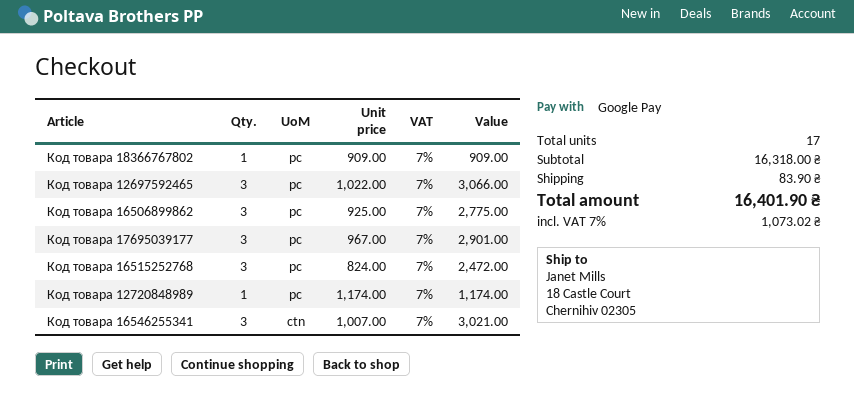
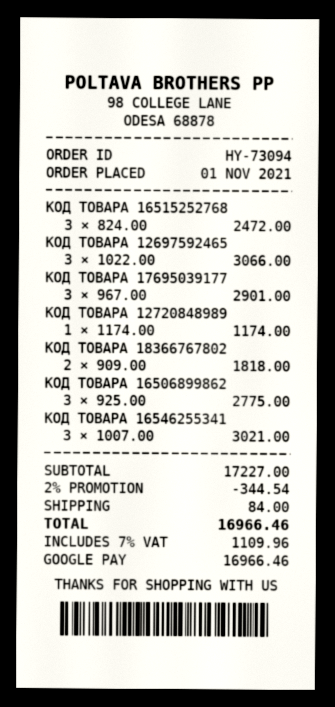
Код товара 18366767802: 1 x 909.00 = 909.00 -> 2 x 909.00 = 1818.00
subtotal: 16318.00 -> 17227.00
discount: none -> 2% = 344.54
shipping: 83.90 -> 84.00
tax: 7% = 1073.02 -> 7% = 1109.96
total: 16401.90 -> 16966.46

